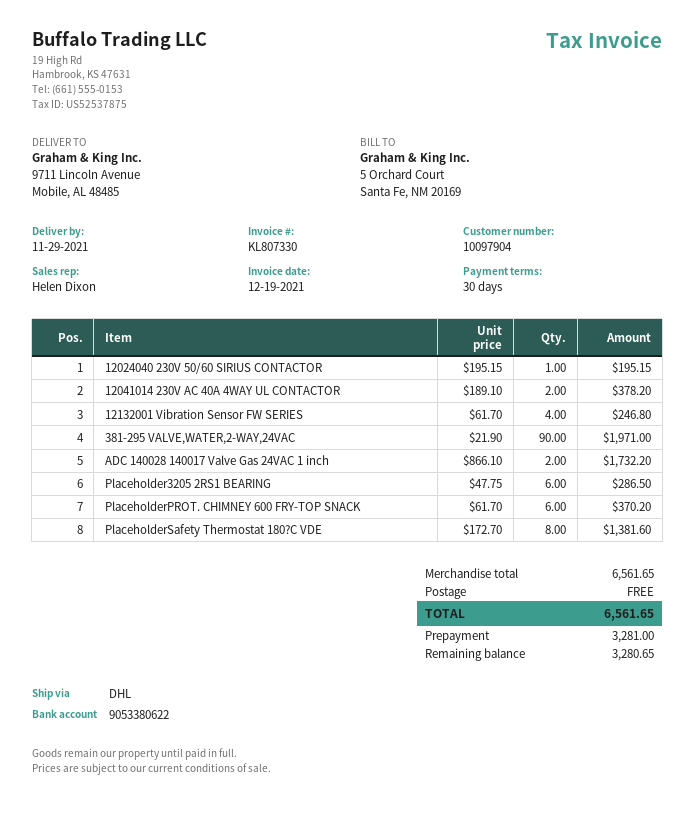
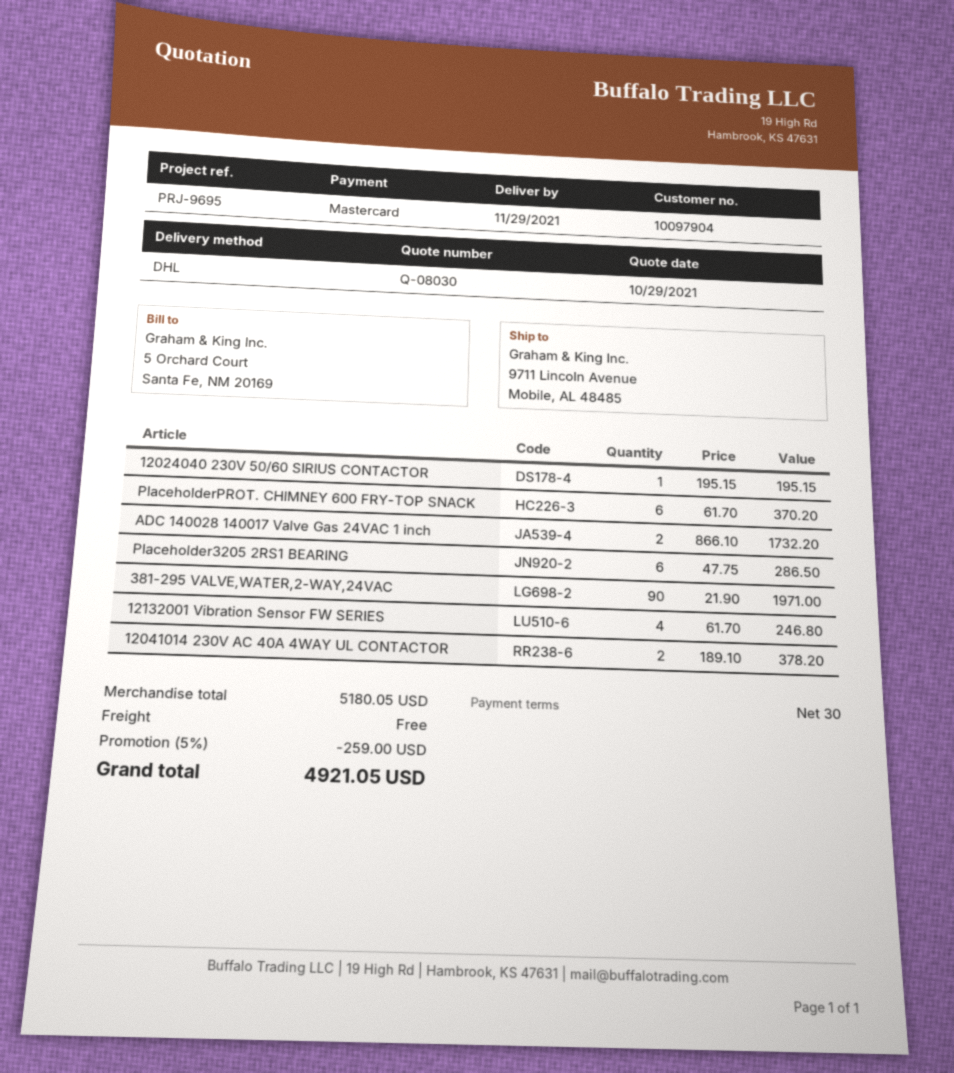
PlaceholderSafety Thermostat 180?C VDE: 8 x 172.70 = 1381.60 -> none
subtotal: 6561.65 -> 5180.05
discount: none -> 5% = 259.00
total: 6561.65 -> 4921.05

